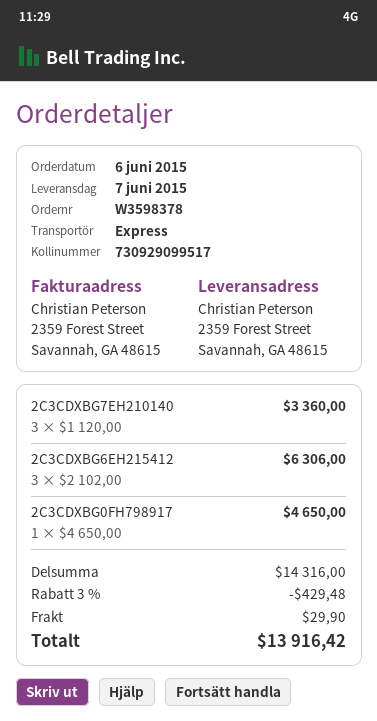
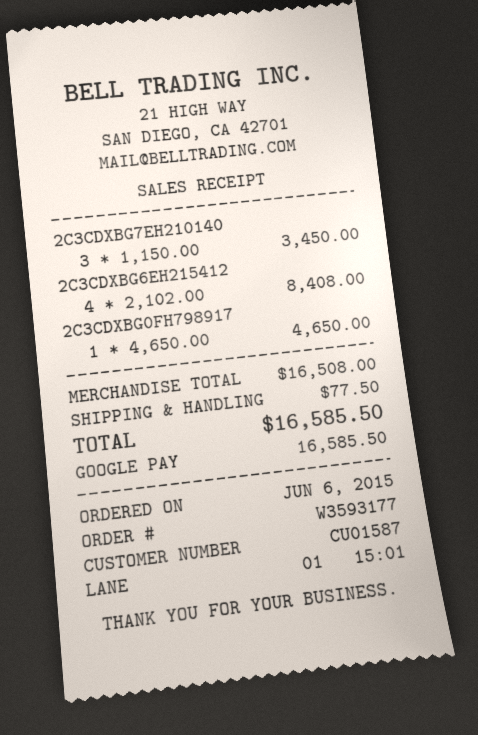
order number: W3598378 -> W3593177
2C3CDXBG7EH210140: 3 x 1120.00 = 3360.00 -> 3 x 1150.00 = 3450.00
2C3CDXBG6EH215412: 3 x 2102.00 = 6306.00 -> 4 x 2102.00 = 8408.00
subtotal: 14316.00 -> 16508.00
discount: 3% = 429.48 -> none
shipping: 29.90 -> 77.50
total: 13916.42 -> 16585.50

